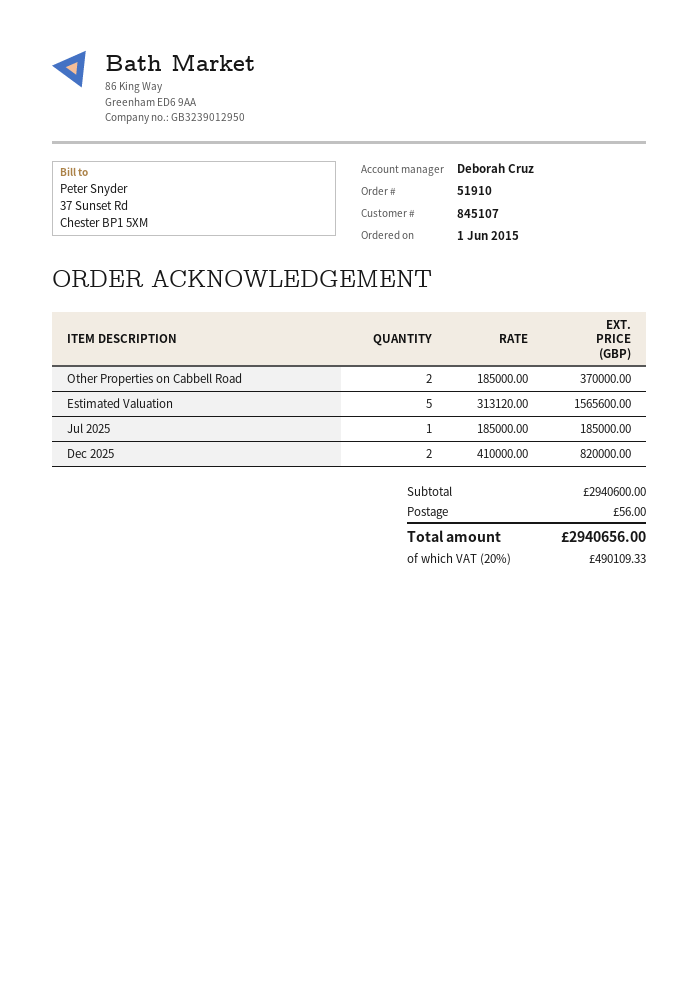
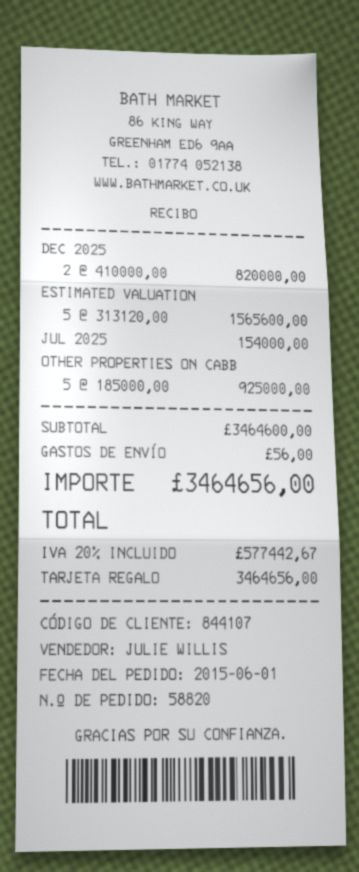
order number: 51910 -> 58820
customer number: 845107 -> 844107
sales rep: Deborah Cruz -> JULIE WILLIS
Other Properties on Cabbell Road: 2 x 185000.00 = 370000.00 -> 5 x 185000.00 = 925000.00
Jul 2025: 1 x 185000.00 = 185000.00 -> 1 x 154000.00 = 154000.00
subtotal: 2940600.00 -> 3464600.00
tax: 20% = 490109.33 -> 20% = 577442.67
total: 2940656.00 -> 3464656.00

